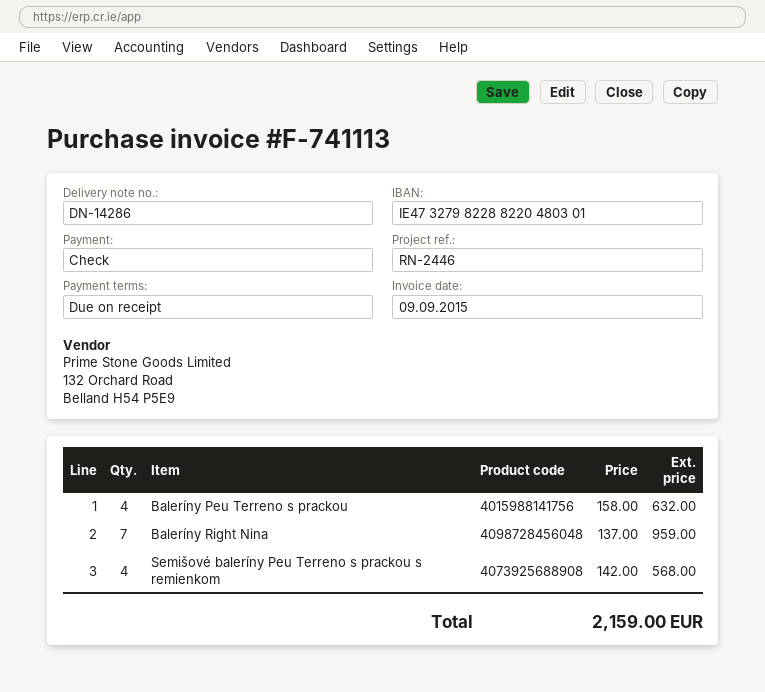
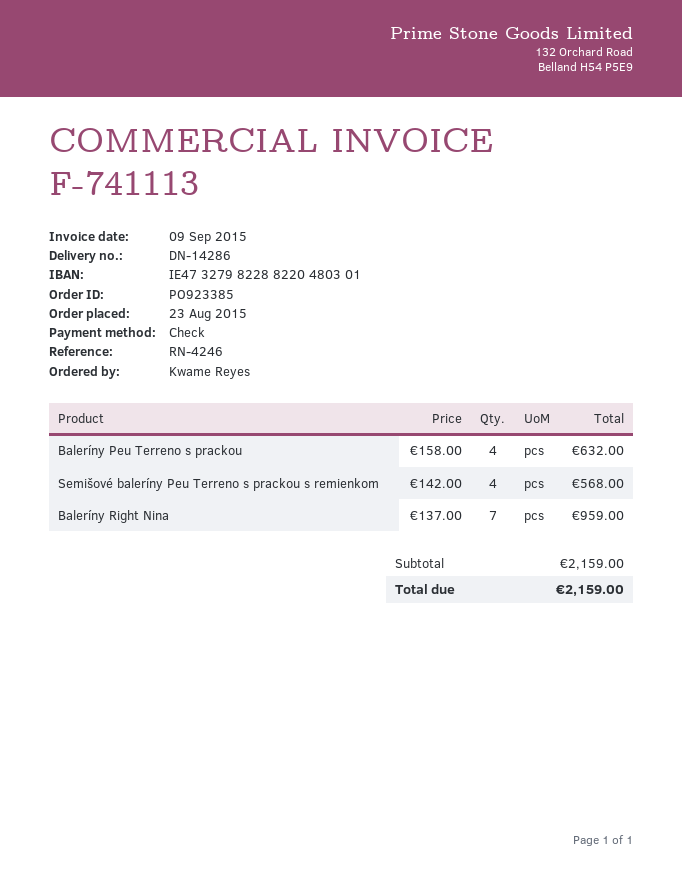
reference: RN-2446 -> RN-4246

